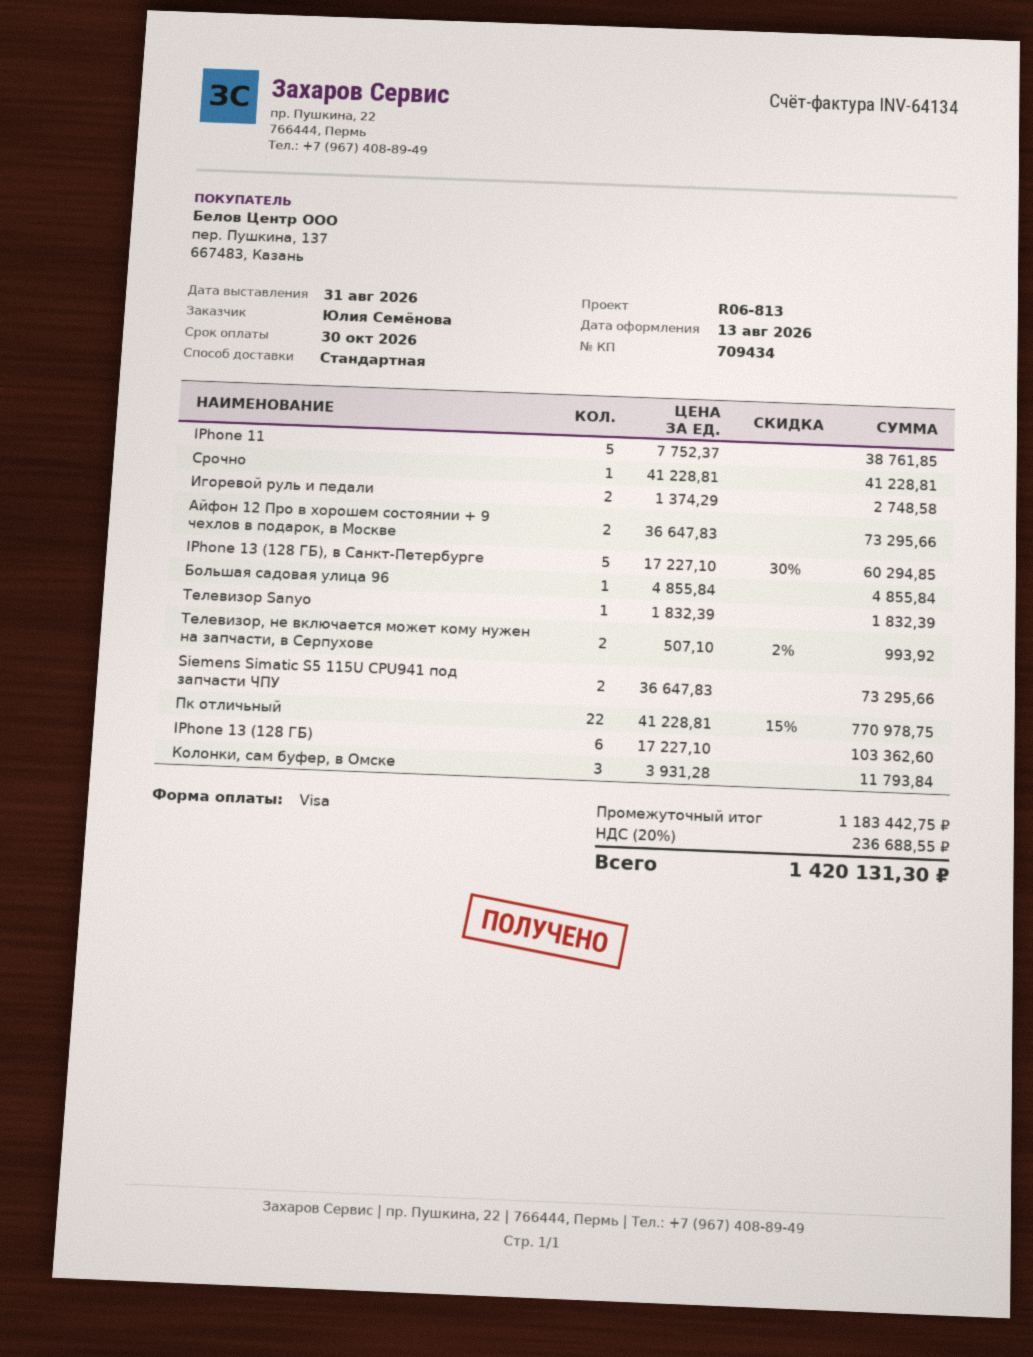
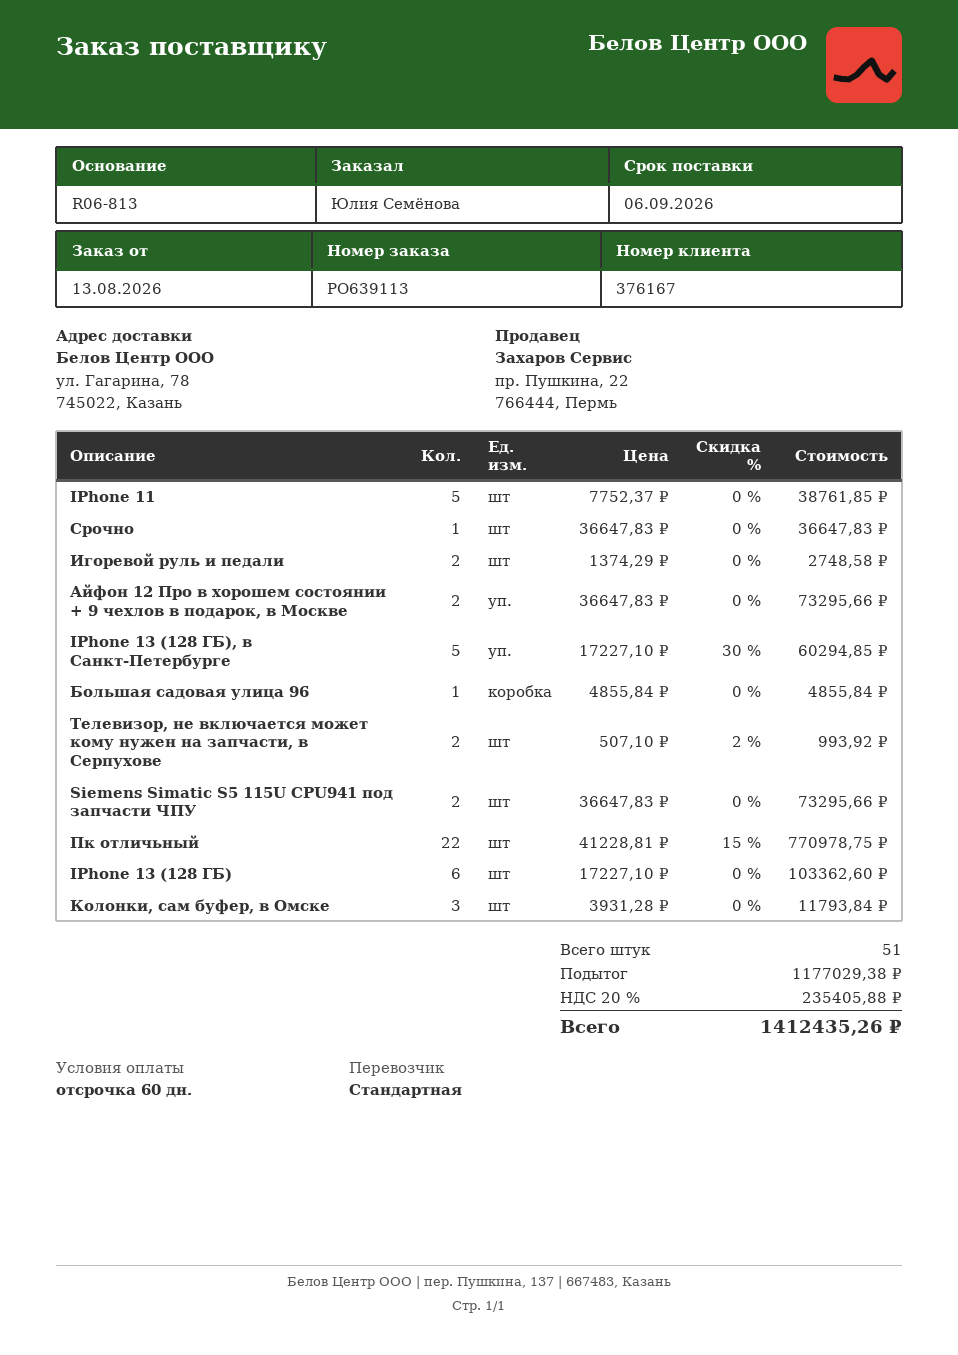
Срочно: 1 x 41228.81 = 41228.81 -> 1 x 36647.83 = 36647.83
Телевизор Sanyo: 1 x 1832.39 = 1832.39 -> none
subtotal: 1183442.75 -> 1177029.38
tax: 20% = 236688.55 -> 20% = 235405.88
total: 1420131.30 -> 1412435.26

